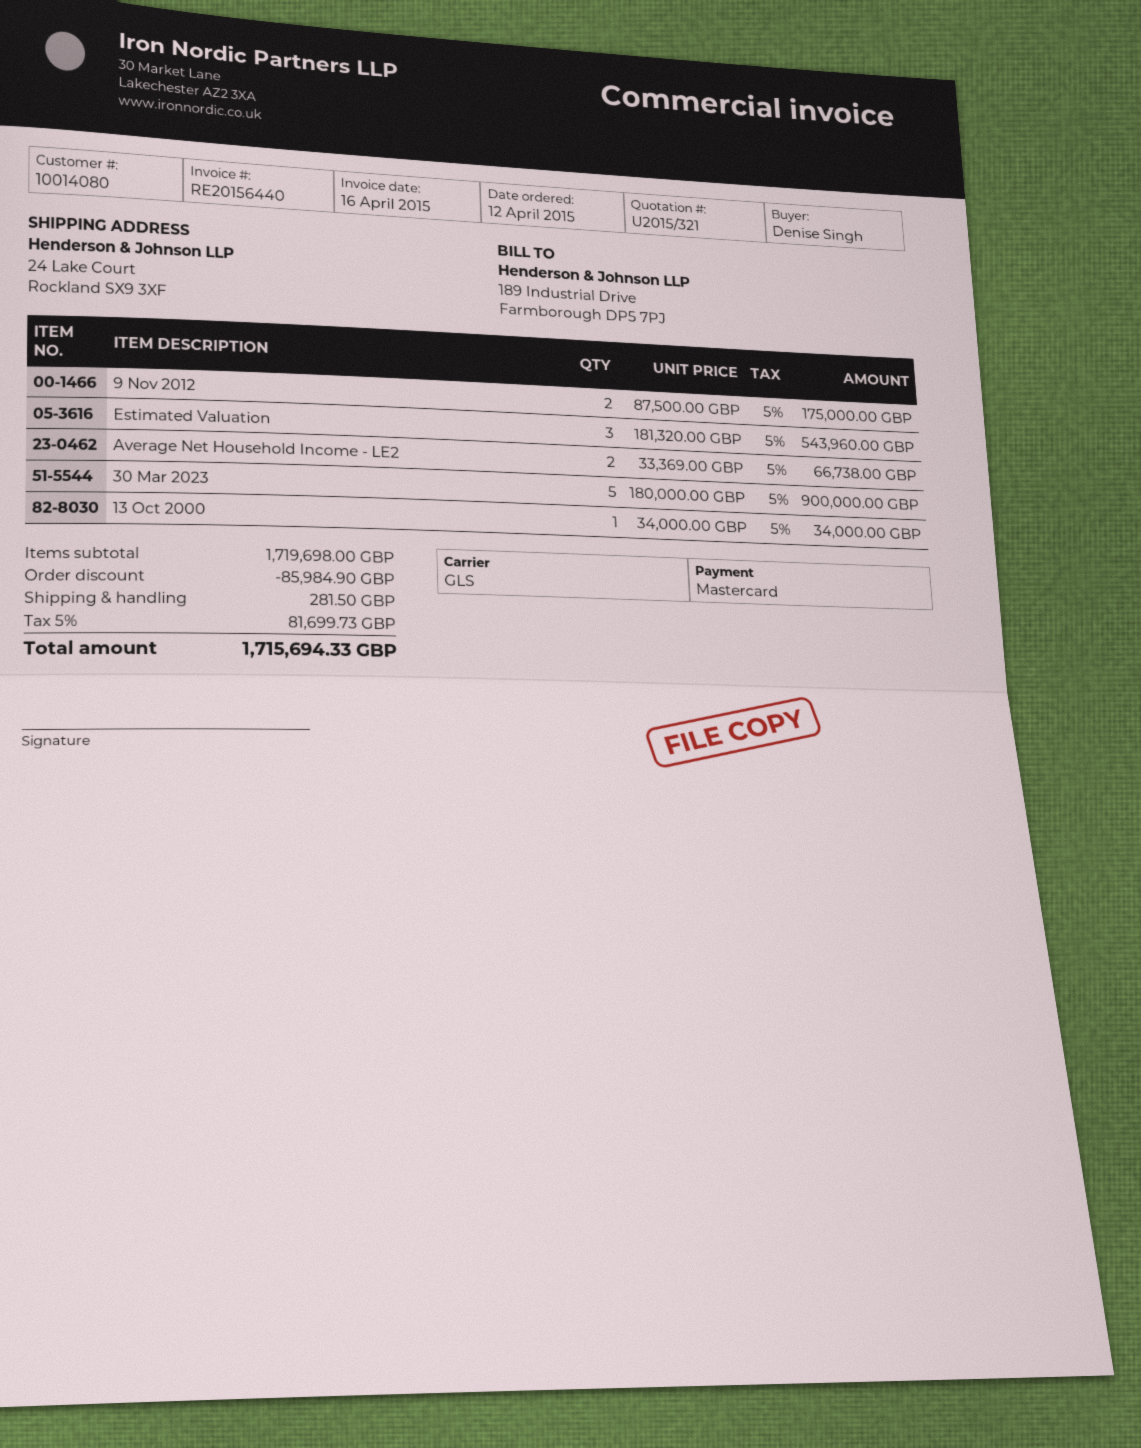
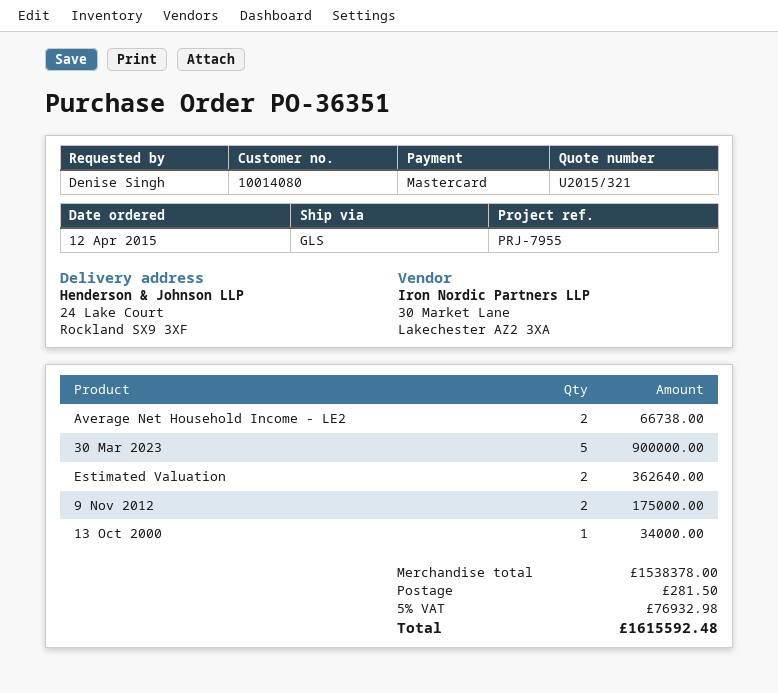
Estimated Valuation: 3 for 543960.00 -> 2 for 362640.00
subtotal: 1719698.00 -> 1538378.00
discount: 85984.90 -> none
tax: 5% = 81699.73 -> 5% = 76932.98
total: 1715694.33 -> 1615592.48

